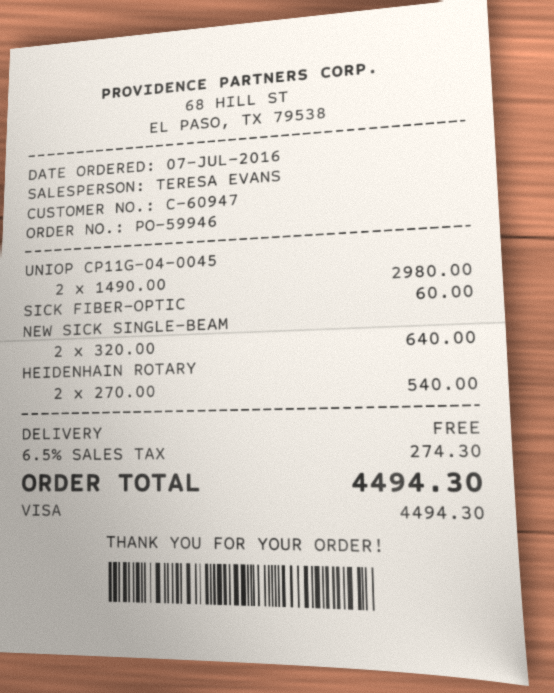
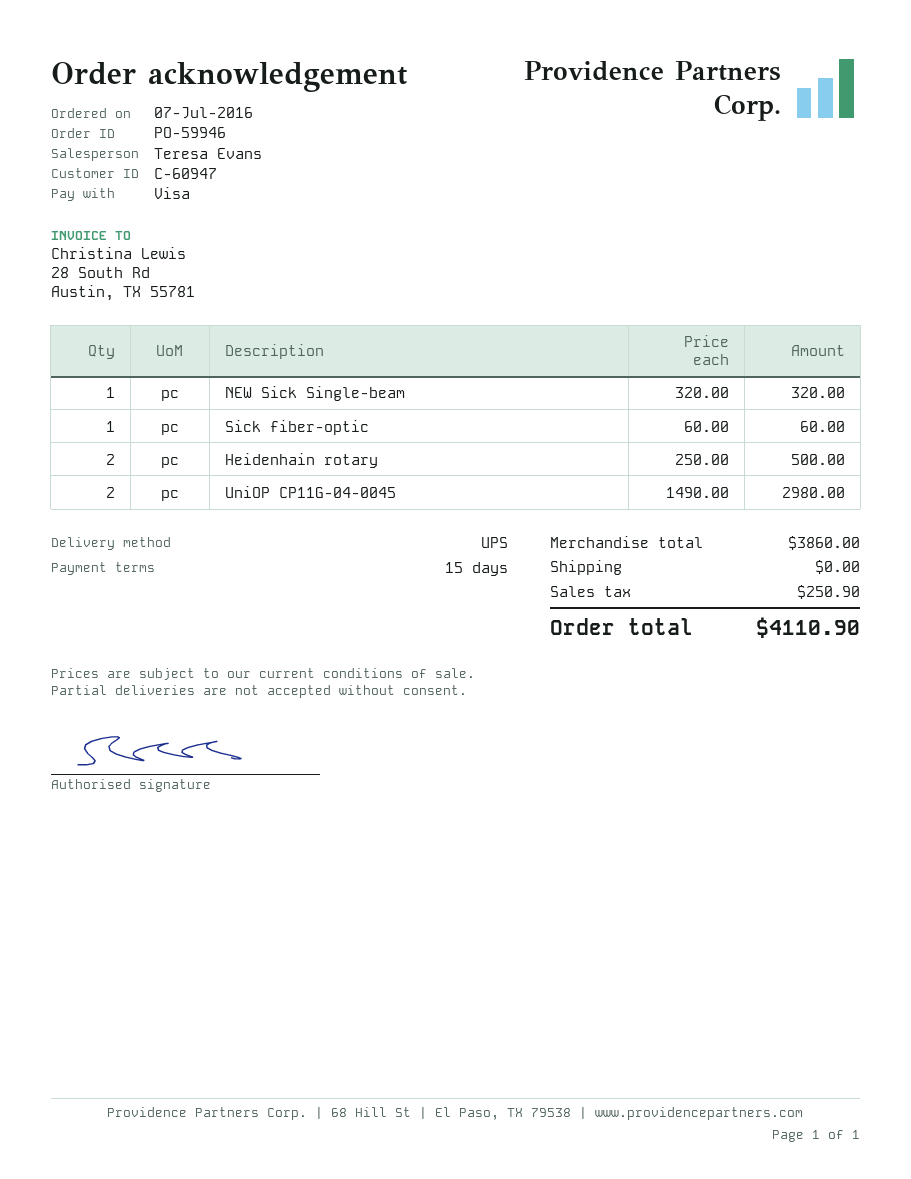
NEW SICK SINGLE-BEAM: 2 x 320.00 = 640.00 -> 1 x 320.00 = 320.00
HEIDENHAIN ROTARY: 2 x 270.00 = 540.00 -> 2 x 250.00 = 500.00
tax: 274.30 -> 250.90
total: 4494.30 -> 4110.90

